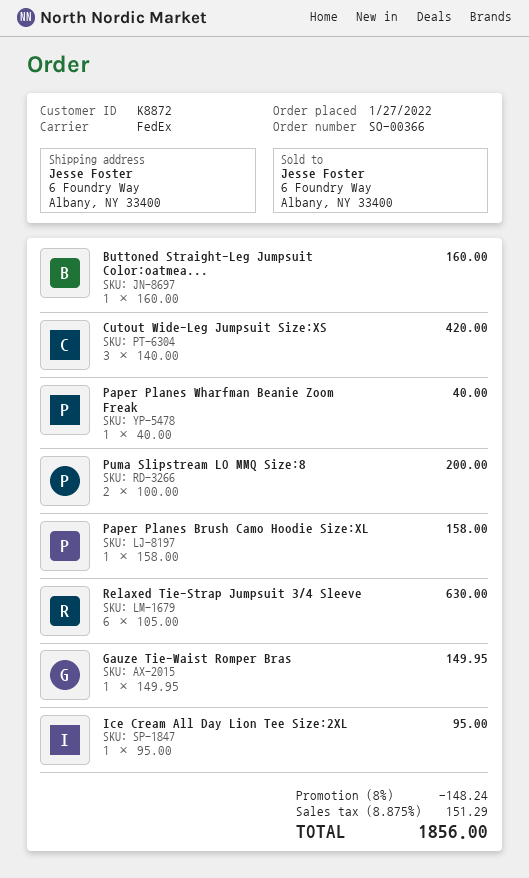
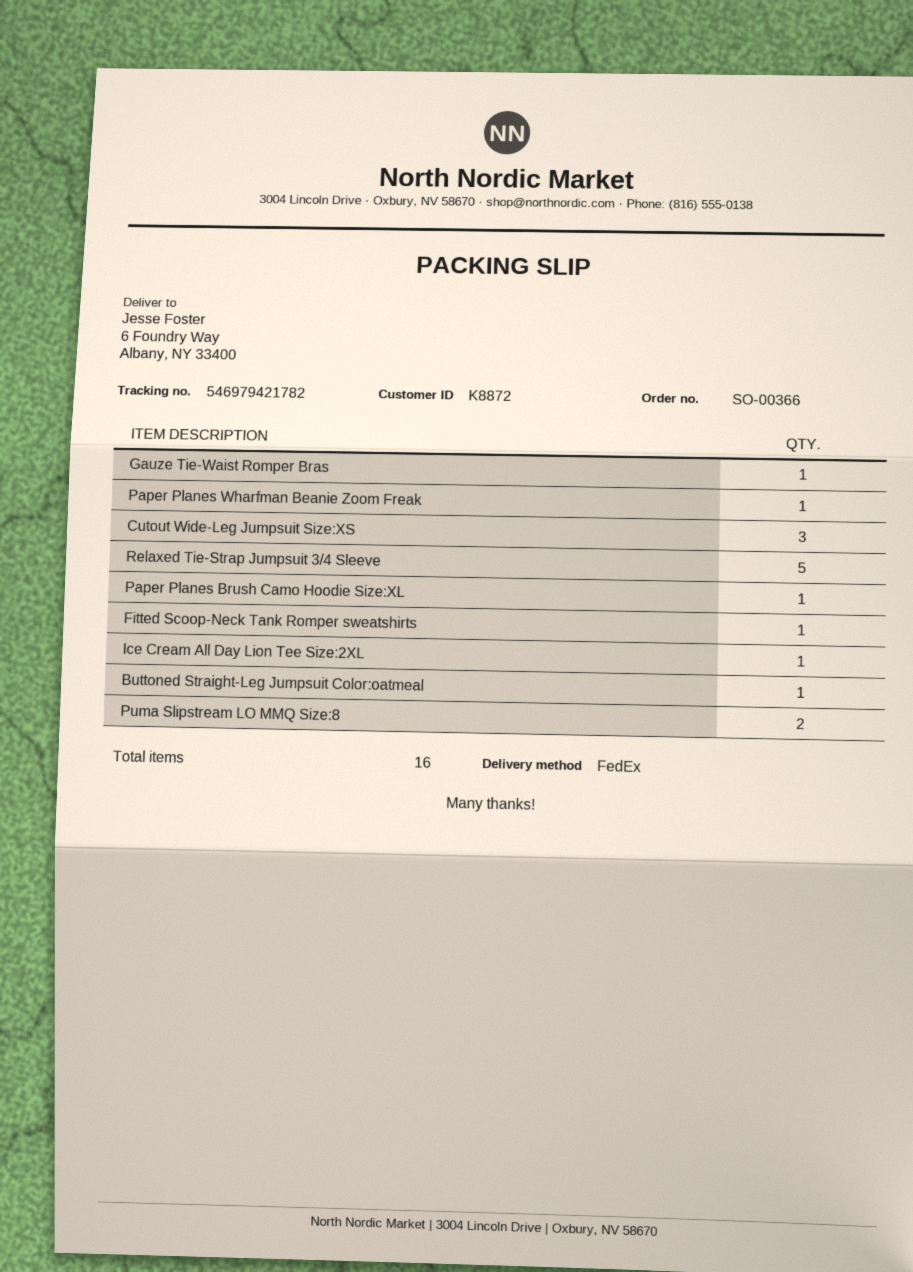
Relaxed Tie-Strap Jumpsuit 3/4 Sleeve: 6 -> 5
Fitted Scoop-Neck Tank Romper sweatshirts: none -> 1

